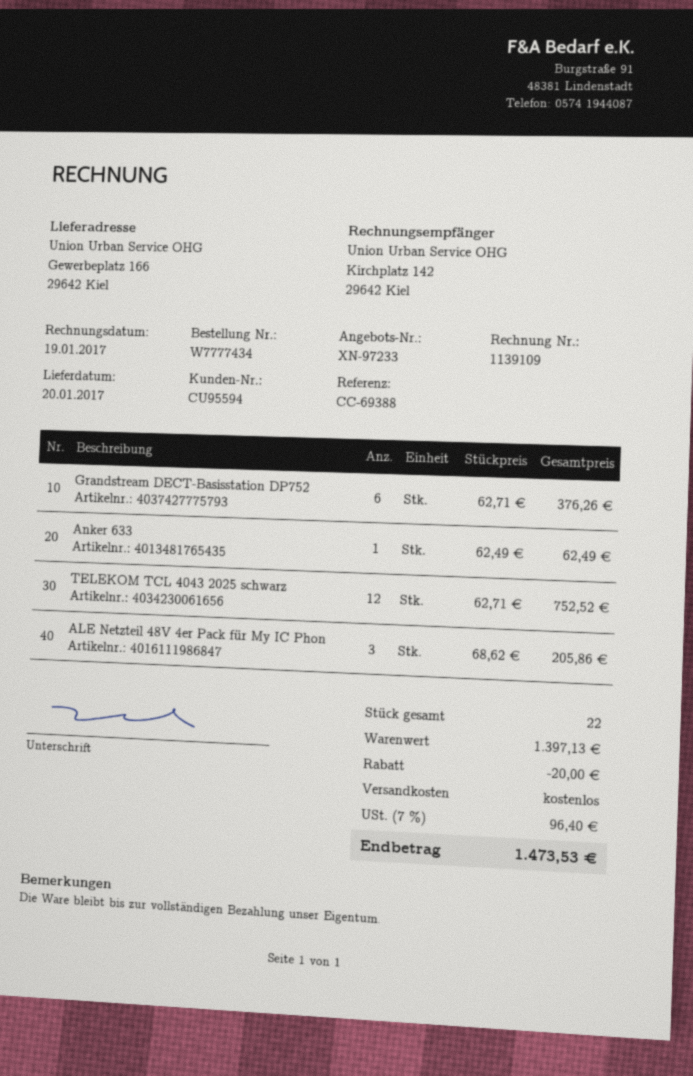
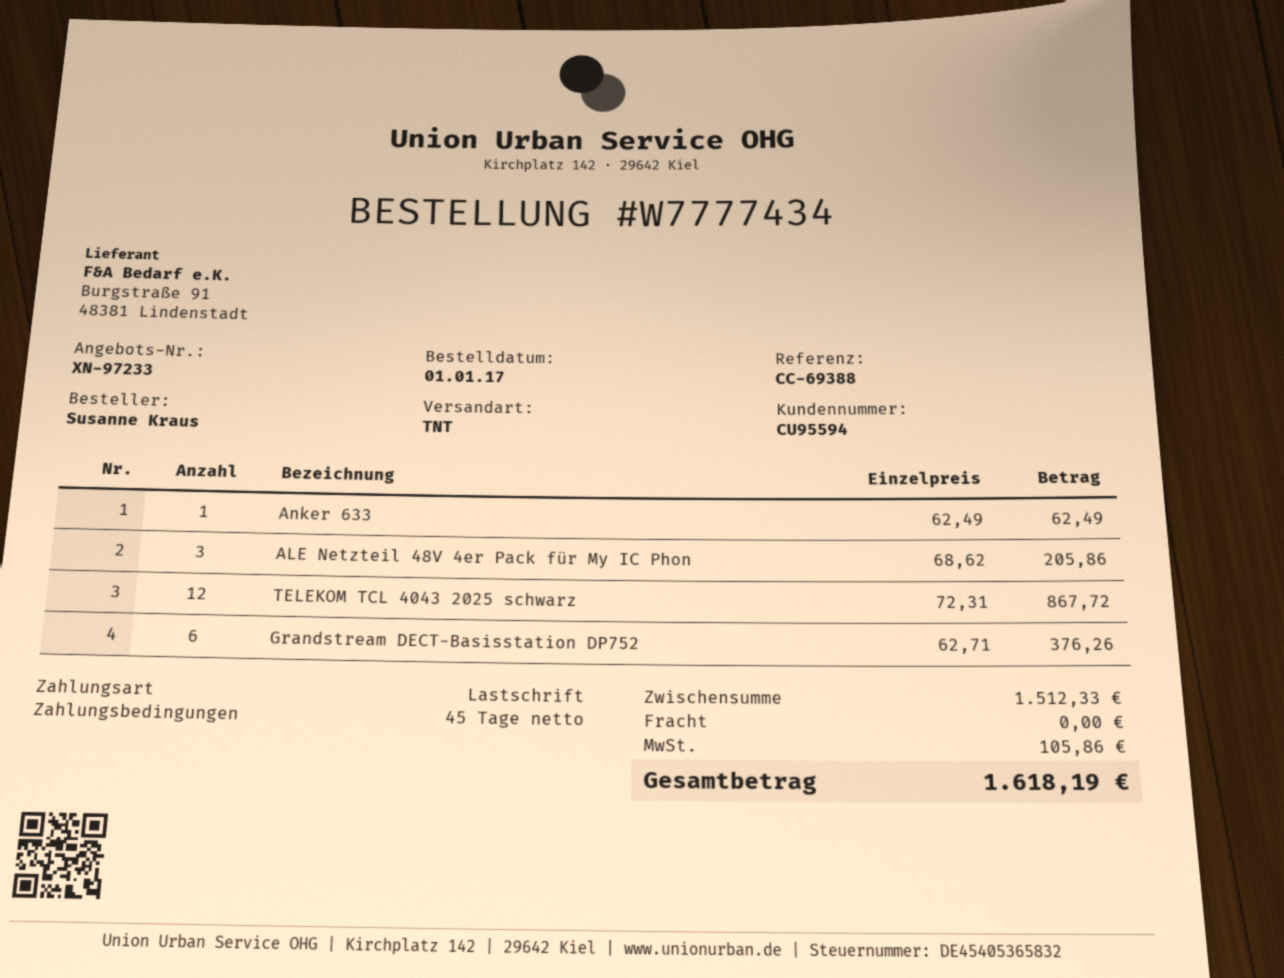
TELEKOM TCL 4043 2025 schwarz: 12 x 62.71 = 752.52 -> 12 x 72.31 = 867.72
subtotal: 1397.13 -> 1512.33
discount: 20.00 -> none
tax: 96.40 -> 105.86
total: 1473.53 -> 1618.19

